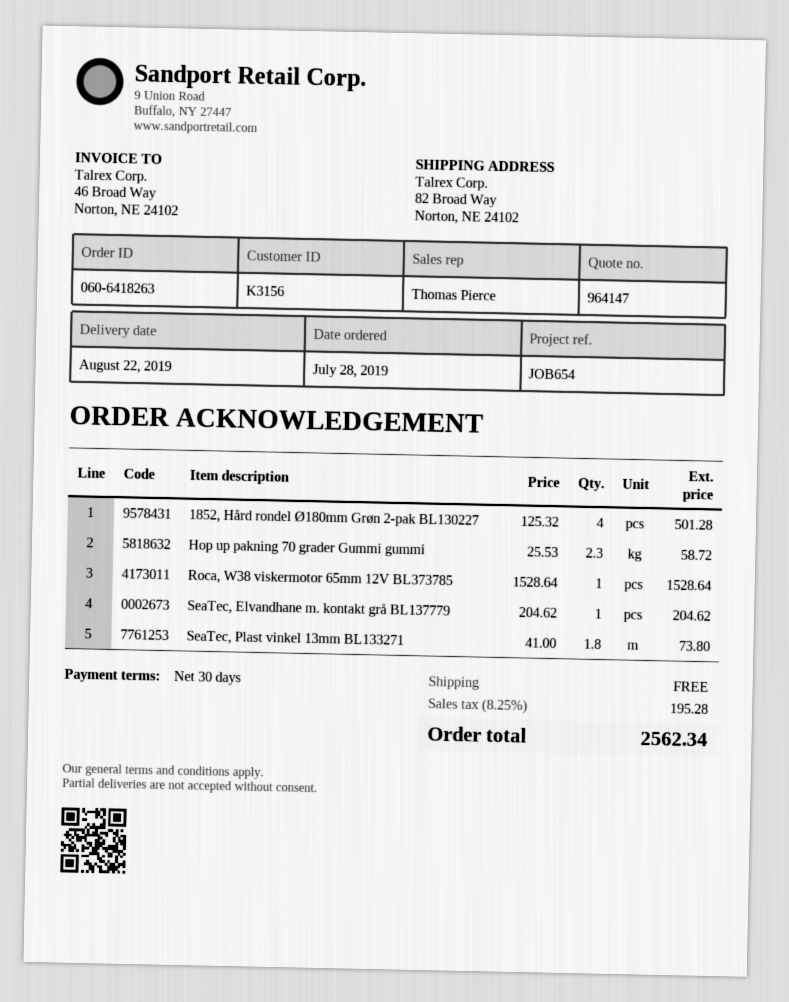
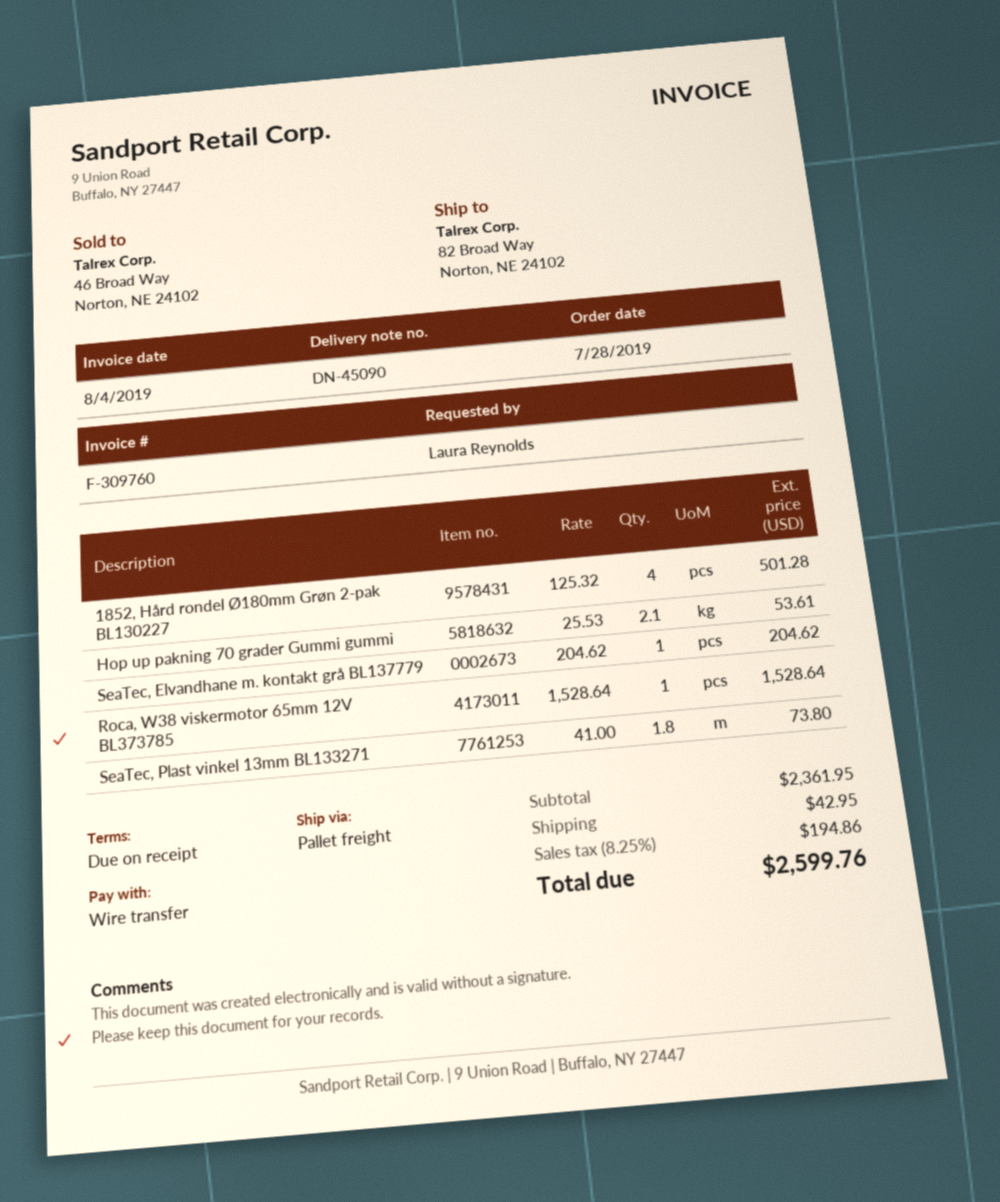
payment terms: 30 days -> on receipt
Hop up pakning 70 grader Gummi gummi: 2.3 x 25.53 = 58.72 -> 2.1 x 25.53 = 53.61
shipping: 0.00 -> 42.95
tax: 8.25% = 195.28 -> 8.25% = 194.86
total: 2562.34 -> 2599.76

